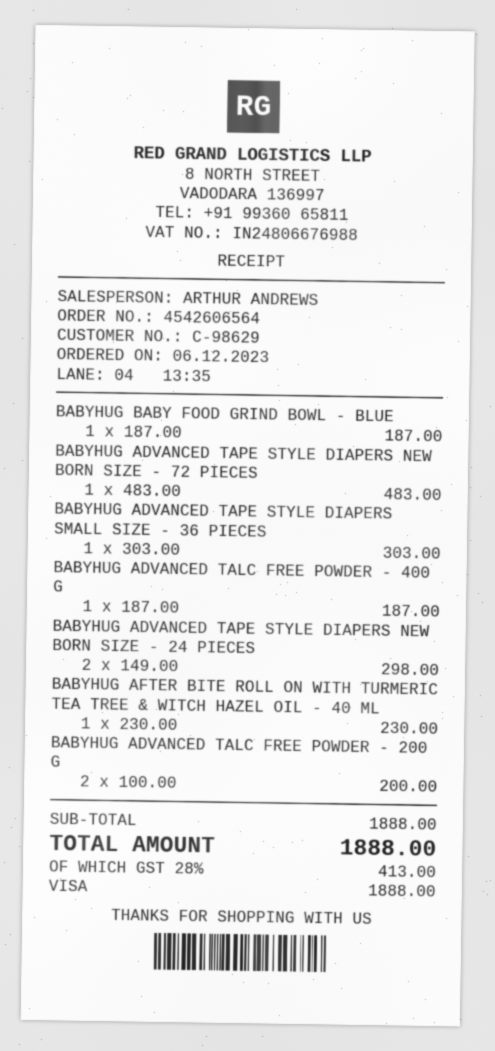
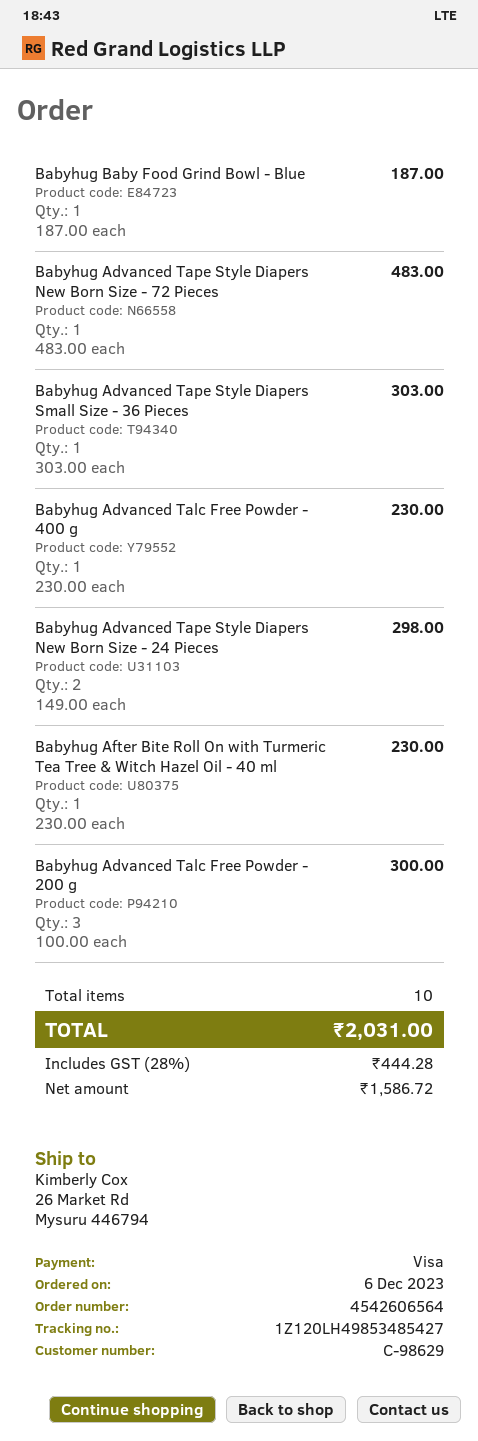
BABYHUG ADVANCED TALC FREE POWDER - 400 G: 1 x 187.00 = 187.00 -> 1 x 230.00 = 230.00
BABYHUG ADVANCED TALC FREE POWDER - 200 G: 2 x 100.00 = 200.00 -> 3 x 100.00 = 300.00
tax: 28% = 413.00 -> 28% = 444.28
total: 1888.00 -> 2031.00

